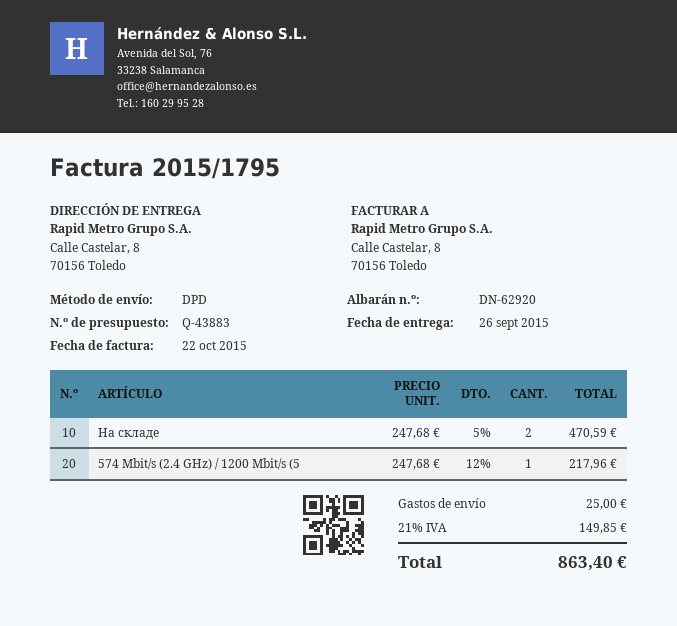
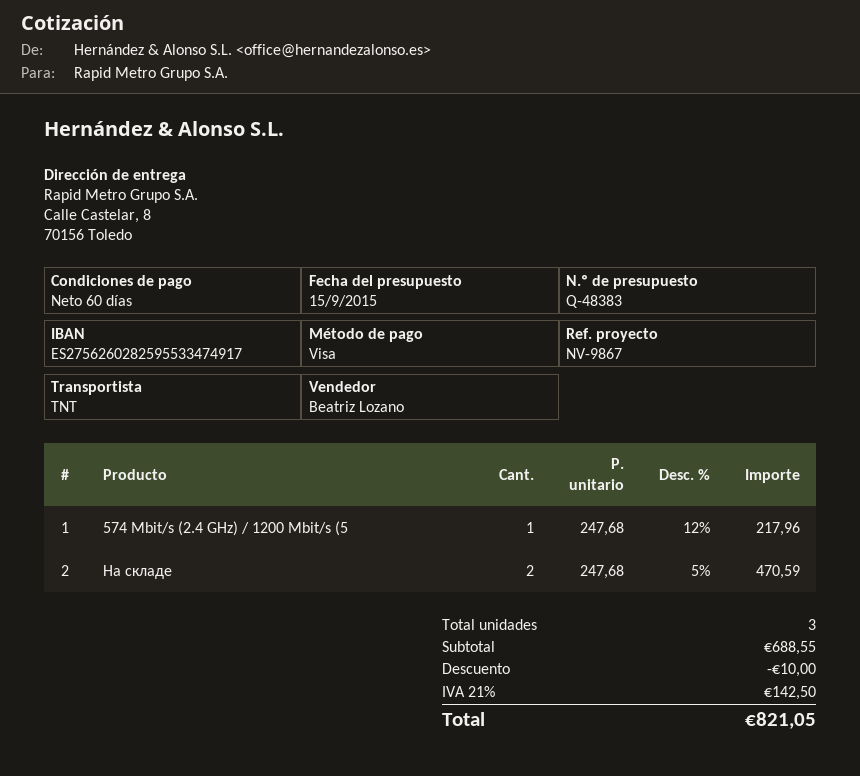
quote number: Q-43883 -> Q-48383
shipping method: DPD -> TNT
discount: none -> 10.00
shipping: 25.00 -> none
tax: 21% = 149.85 -> 21% = 142.50
total: 863.40 -> 821.05

